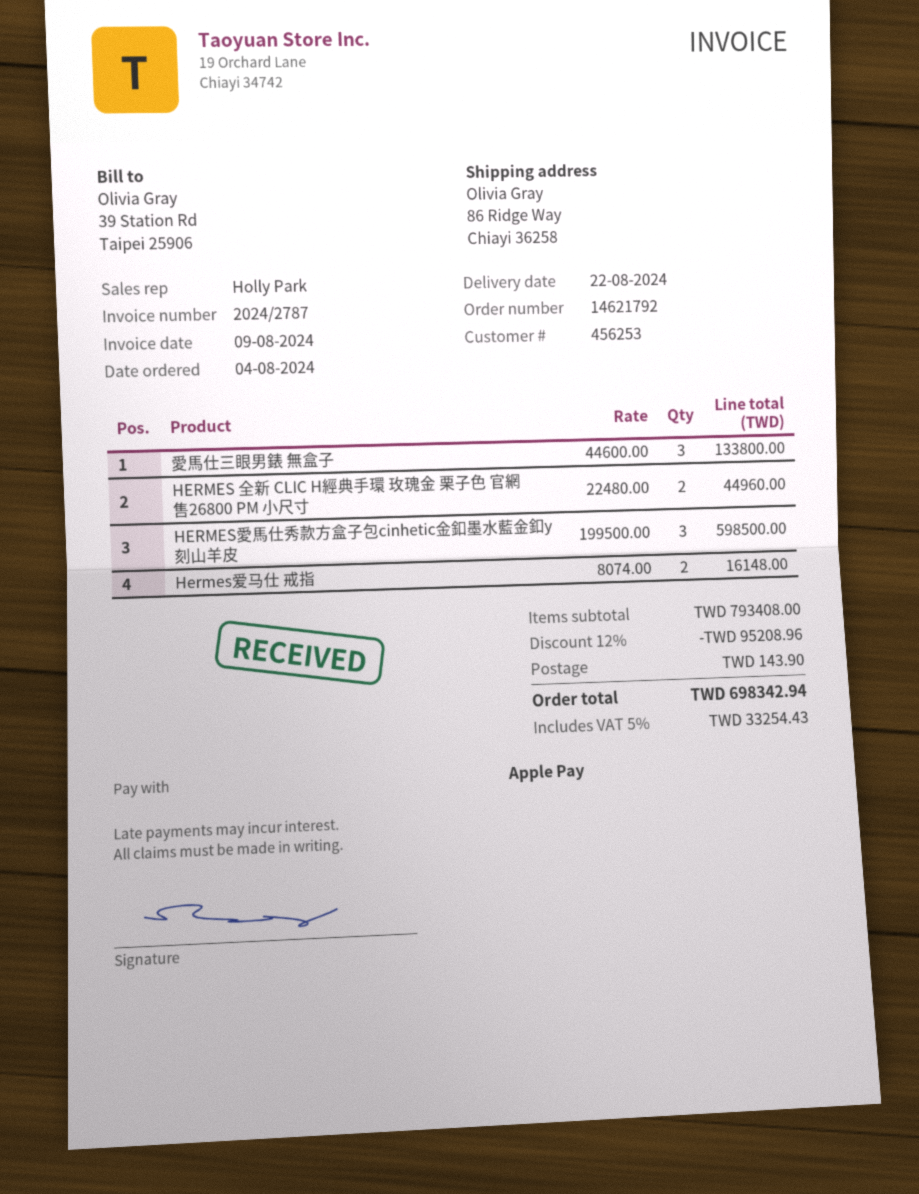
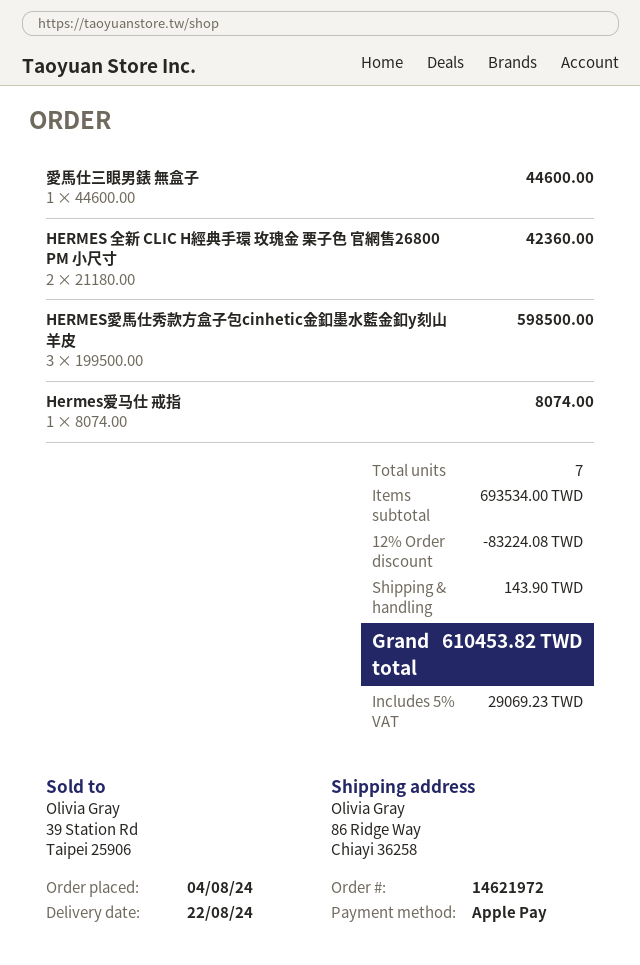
order number: 14621792 -> 14621972
愛馬仕三眼男錶 無盒子: 3 x 44600.00 = 133800.00 -> 1 x 44600.00 = 44600.00
HERMES 全新 CLIC H經典手環 玫瑰金 栗子色 官網售26800 PM 小尺寸: 2 x 22480.00 = 44960.00 -> 2 x 21180.00 = 42360.00
Hermes爱马仕 戒指: 2 x 8074.00 = 16148.00 -> 1 x 8074.00 = 8074.00
subtotal: 793408.00 -> 693534.00
discount: 12% = 95208.96 -> 12% = 83224.08
tax: 5% = 33254.43 -> 5% = 29069.23
total: 698342.94 -> 610453.82

